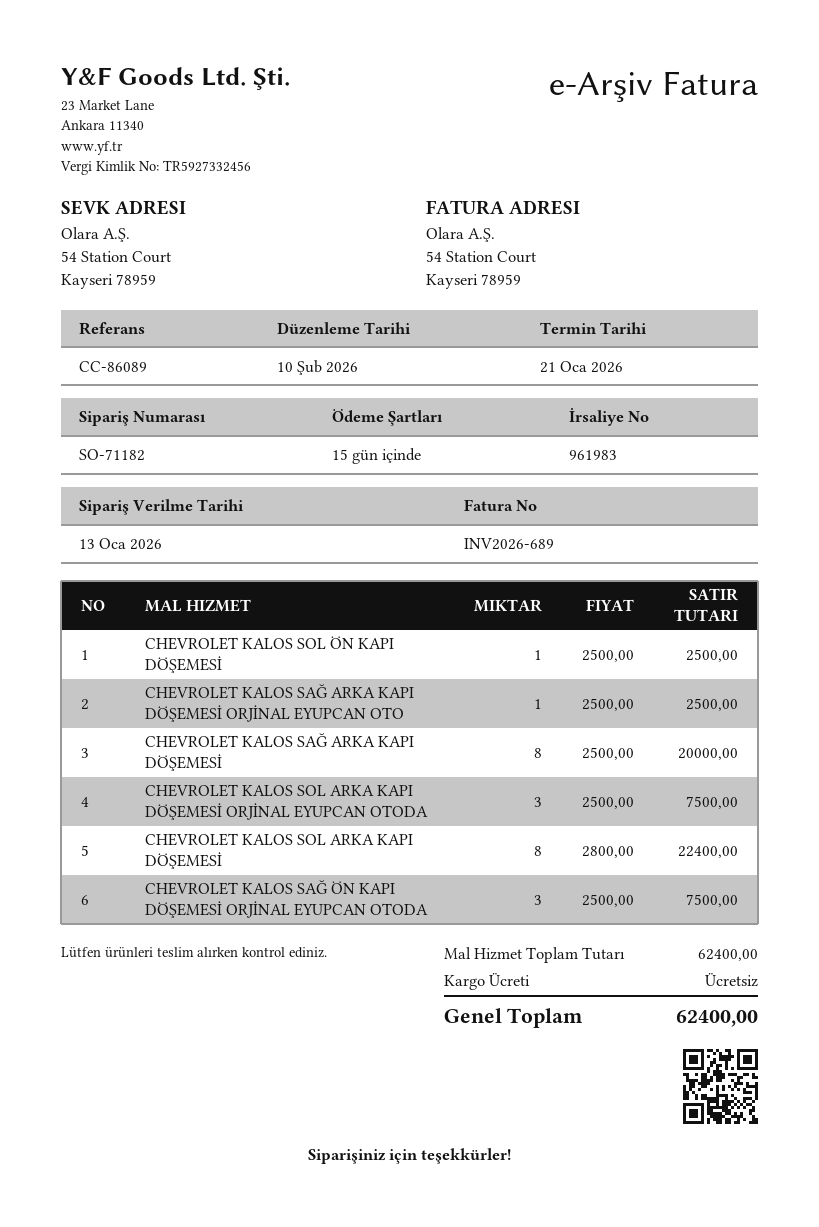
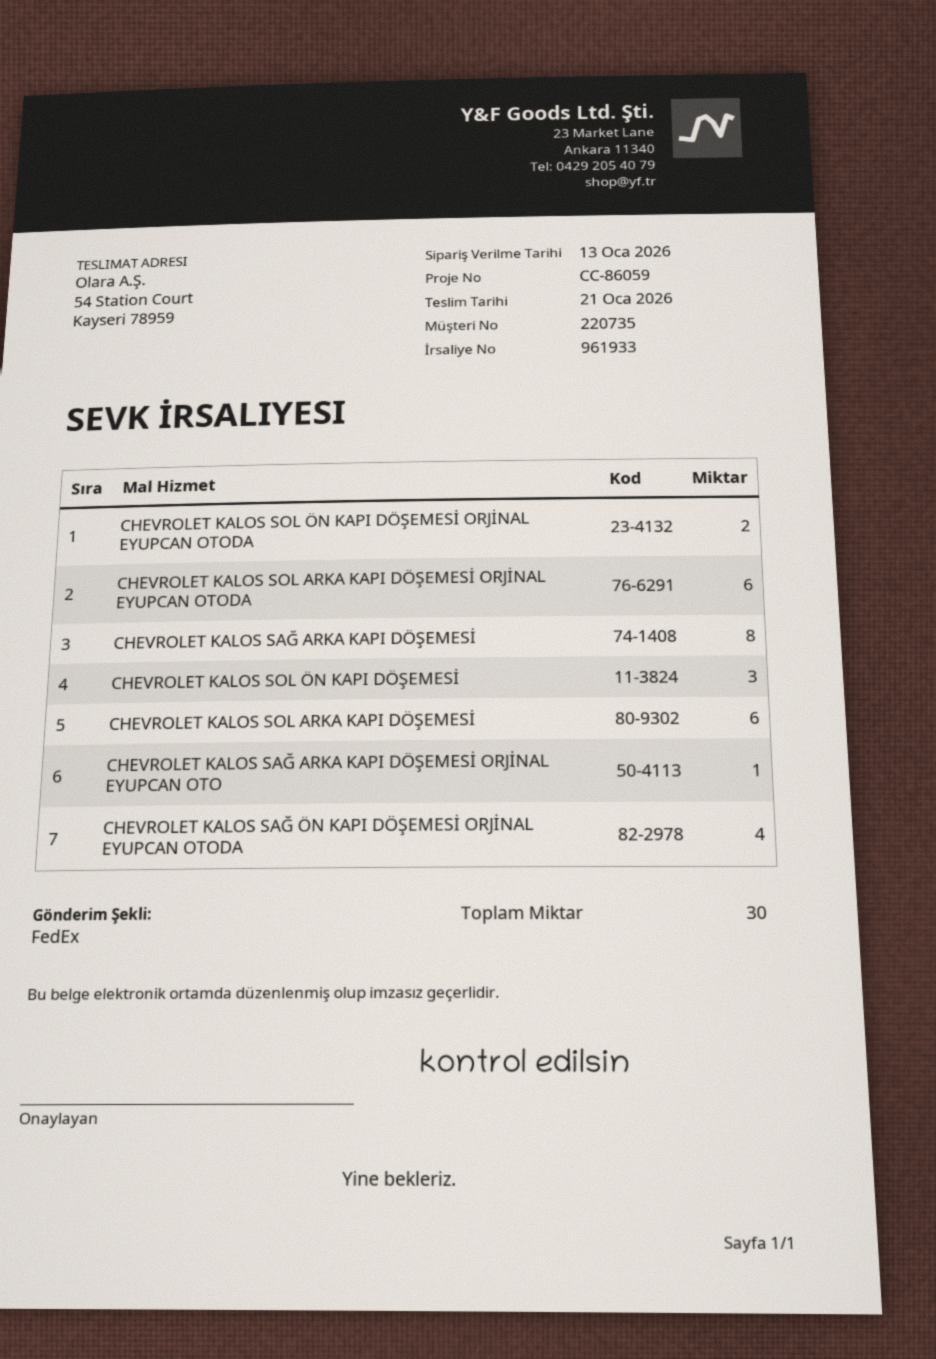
delivery note number: 961983 -> 961933
reference: CC-86089 -> CC-86059
CHEVROLET KALOS SOL ÖN KAPI DÖŞEMESİ: 1 -> 3
CHEVROLET KALOS SOL ARKA KAPI DÖŞEMESİ ORJİNAL EYUPCAN OTODA: 3 -> 6
CHEVROLET KALOS SOL ARKA KAPI DÖŞEMESİ: 8 -> 6
CHEVROLET KALOS SAĞ ÖN KAPI DÖŞEMESİ ORJİNAL EYUPCAN OTODA: 3 -> 4
CHEVROLET KALOS SOL ÖN KAPI DÖŞEMESİ ORJİNAL EYUPCAN OTODA: none -> 2

